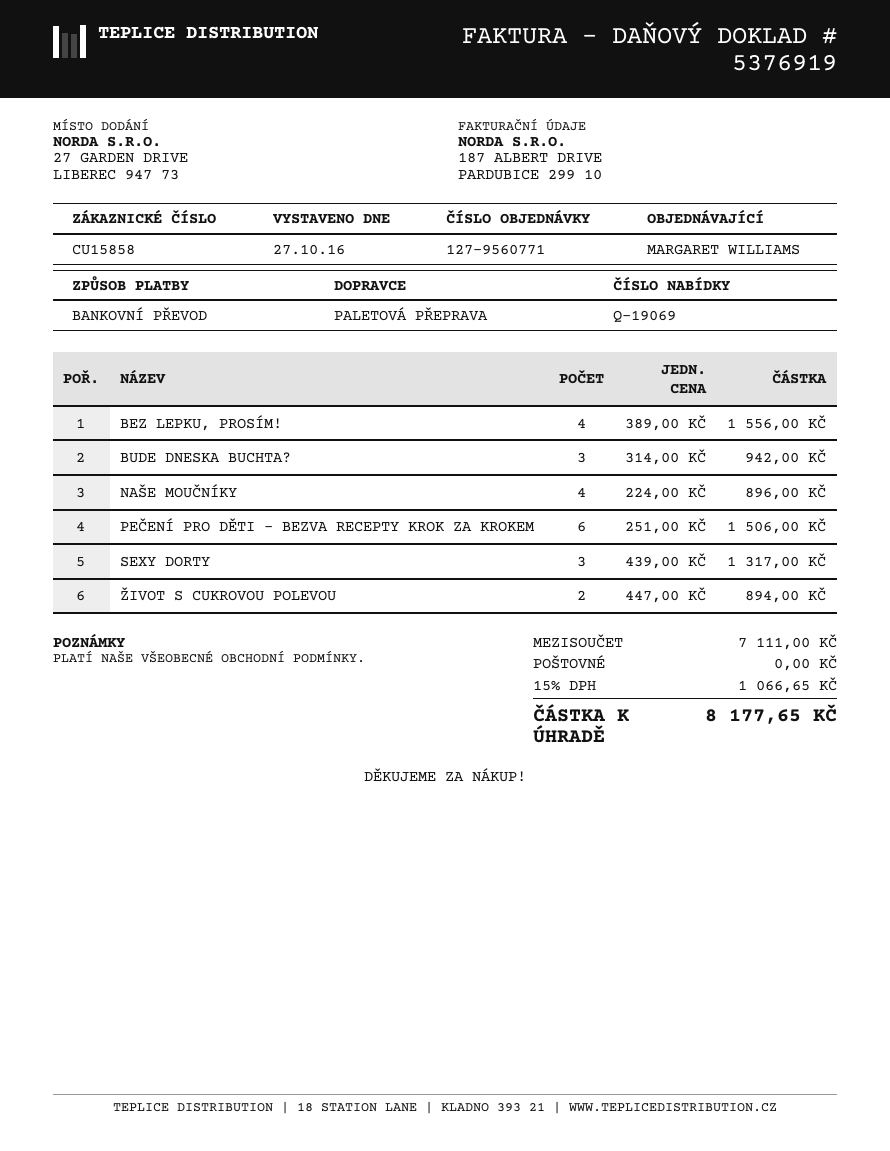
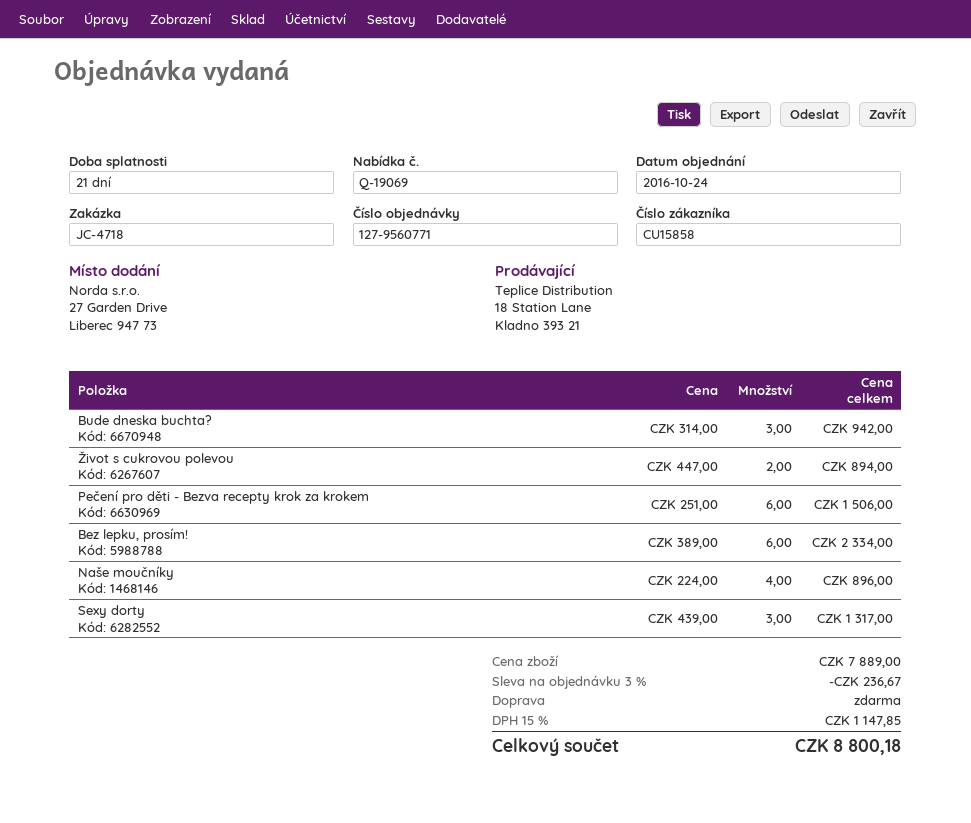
BEZ LEPKU, PROSÍM!: 4 x 389.00 = 1556.00 -> 6 x 389.00 = 2334.00
subtotal: 7111.00 -> 7889.00
discount: none -> 3% = 236.67
tax: 15% = 1066.65 -> 15% = 1147.85
total: 8177.65 -> 8800.18

